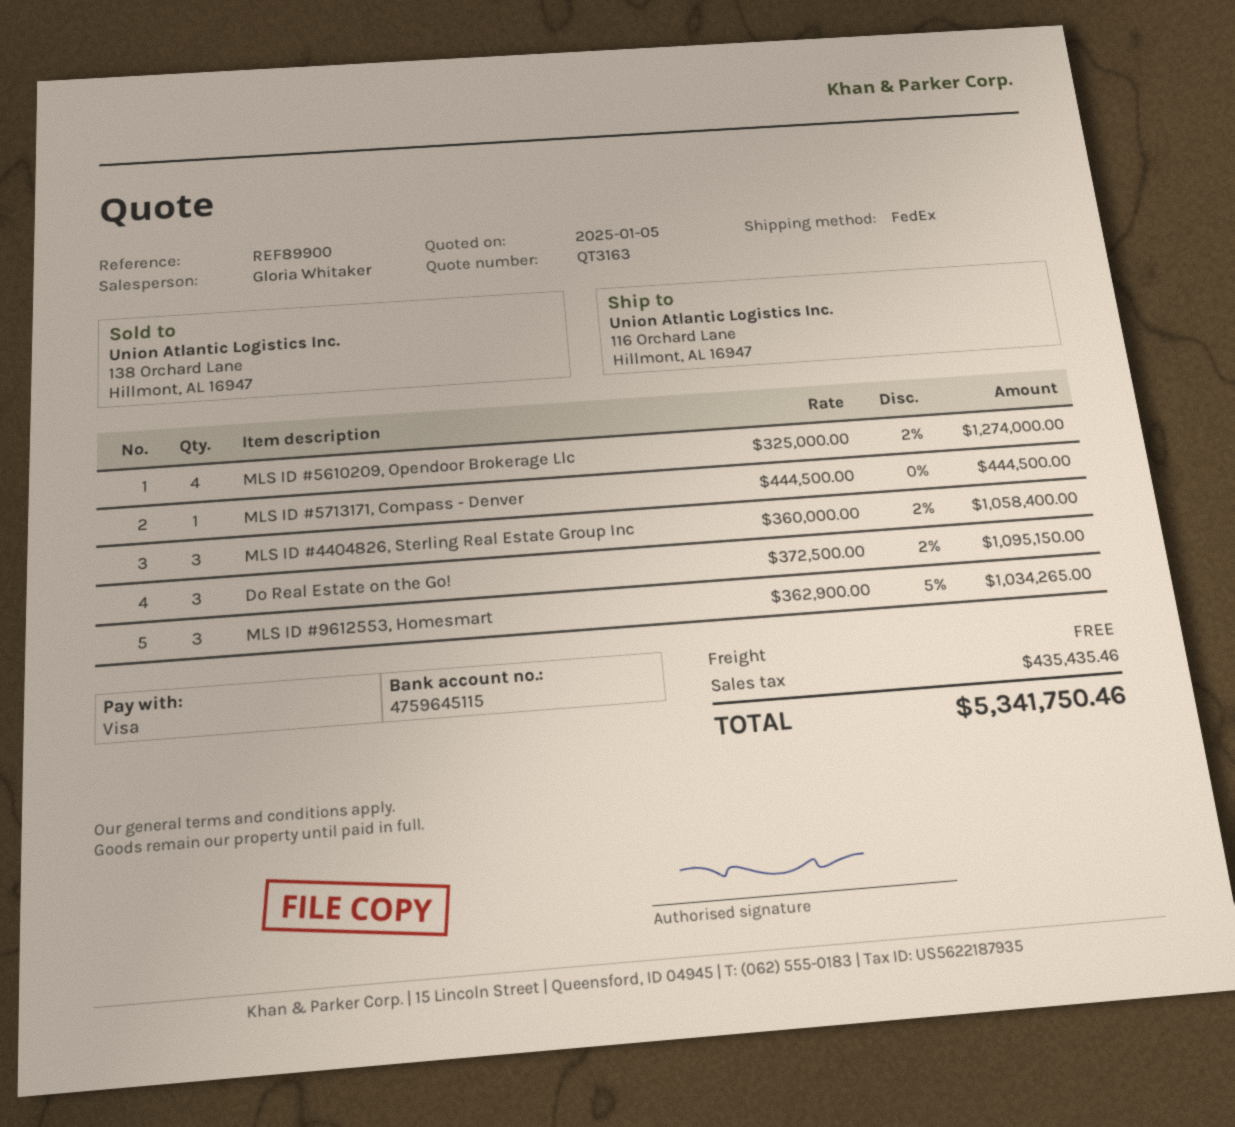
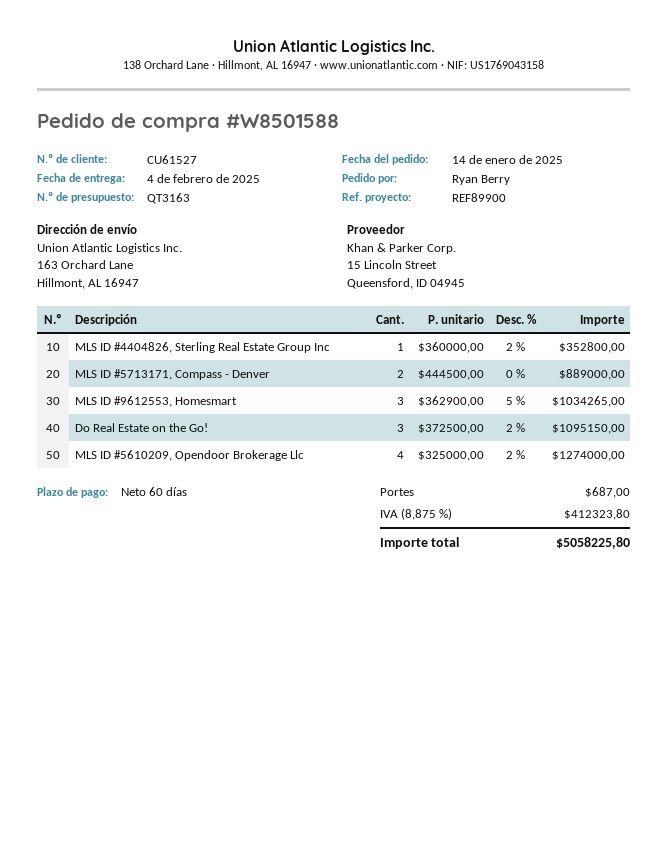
ship to: 116 Orchard Lane, Hillmont, AL 16947 -> 163 Orchard Lane, Hillmont, AL 16947
MLS ID #5713171, Compass - Denver: 1 x 444500.00 = 444500.00 -> 2 x 444500.00 = 889000.00
MLS ID #4404826, Sterling Real Estate Group Inc: 3 x 360000.00 - 2% = 1058400.00 -> 1 x 360000.00 - 2% = 352800.00
shipping: 0.00 -> 687.00
tax: 435435.46 -> 412323.80
total: 5341750.46 -> 5058225.80

